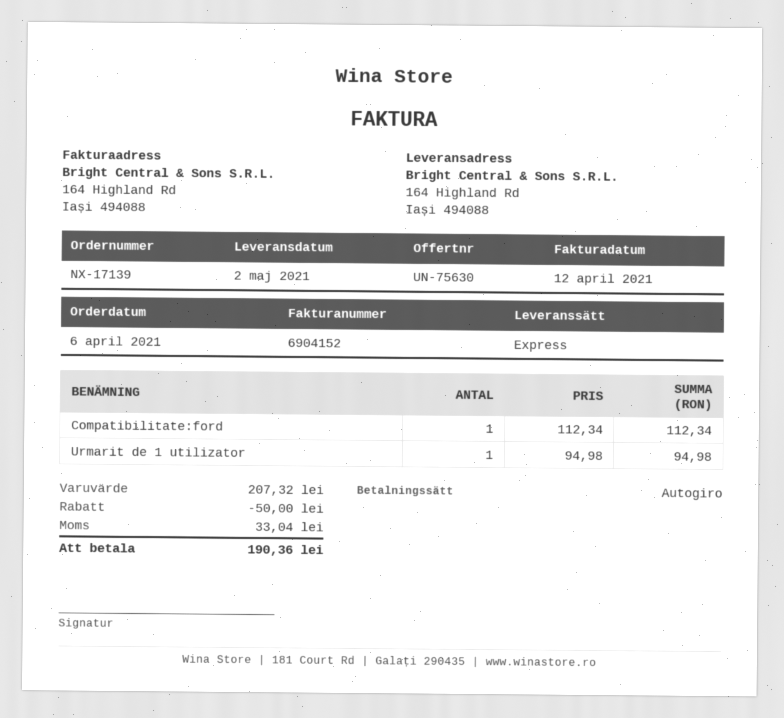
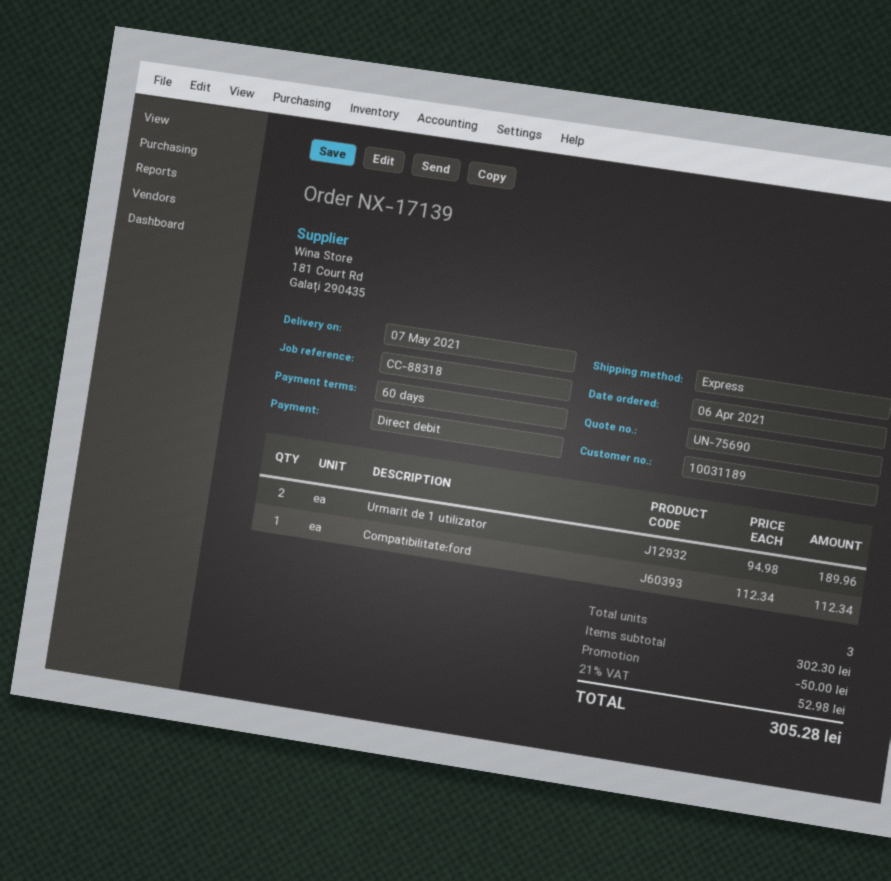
quote number: UN-75630 -> UN-75690
delivery date: 2021-05-02 -> 2021-05-07
Urmarit de 1 utilizator: 1 x 94.98 = 94.98 -> 2 x 94.98 = 189.96
subtotal: 207.32 -> 302.30
tax: 33.04 -> 52.98
total: 190.36 -> 305.28

